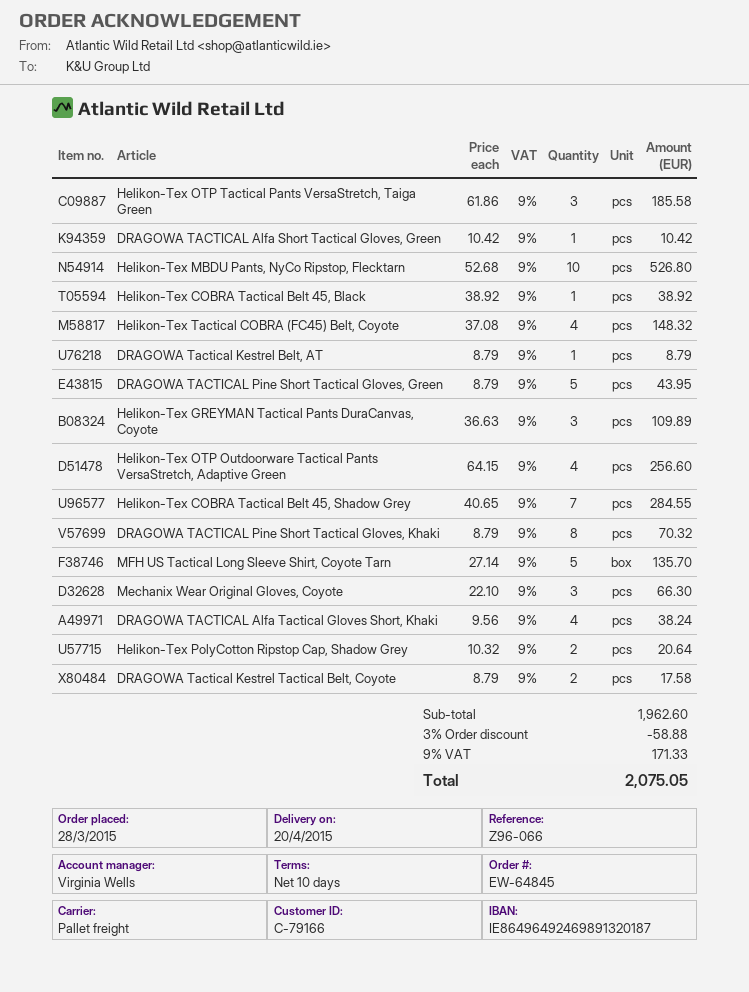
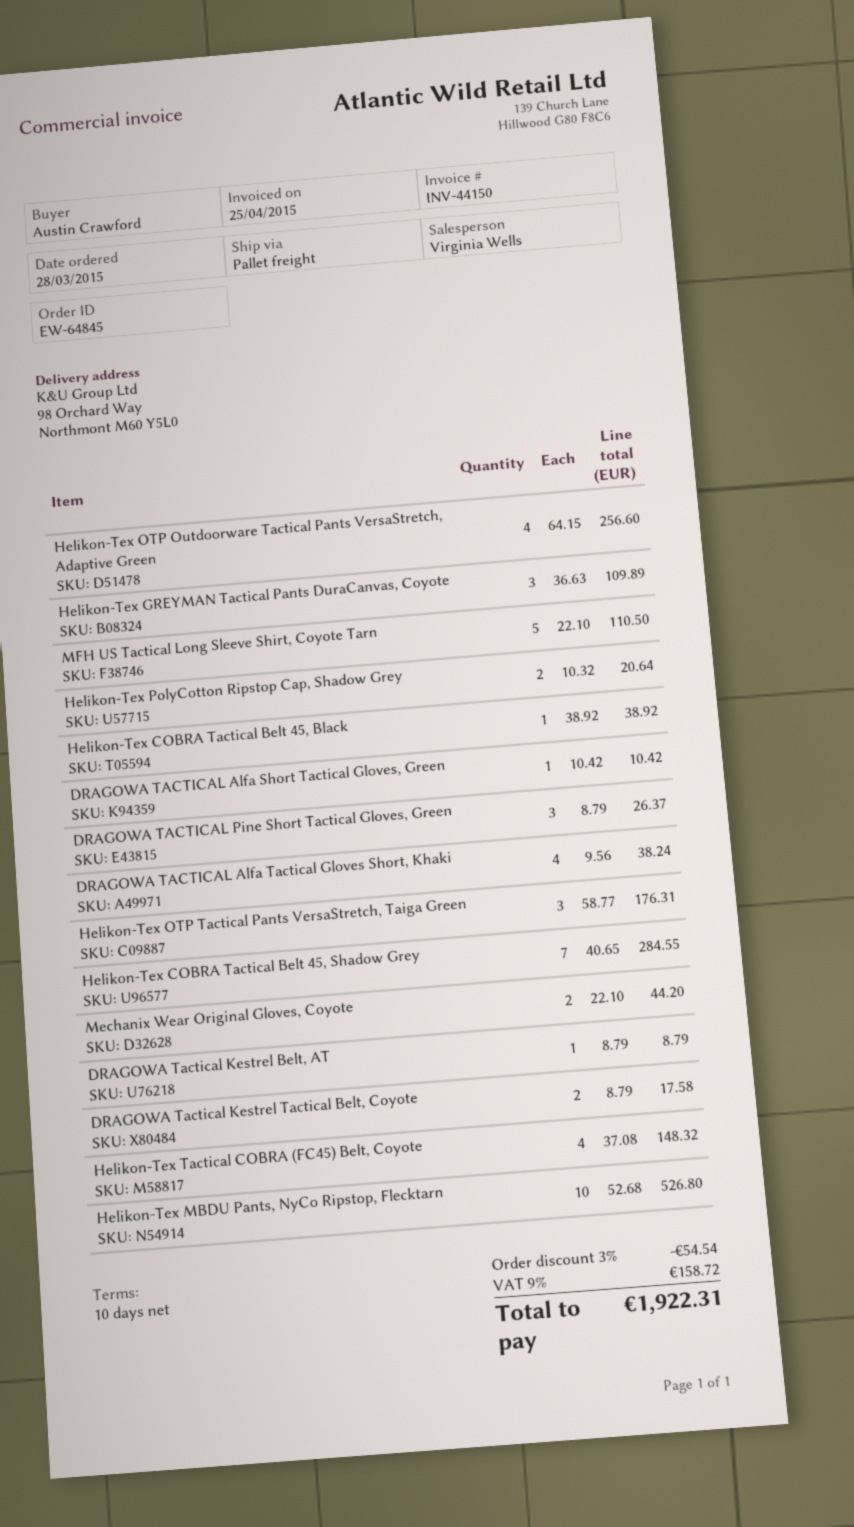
Helikon-Tex OTP Tactical Pants VersaStretch, Taiga Green: 3 x 61.86 = 185.58 -> 3 x 58.77 = 176.31
DRAGOWA TACTICAL Pine Short Tactical Gloves, Green: 5 x 8.79 = 43.95 -> 3 x 8.79 = 26.37
DRAGOWA TACTICAL Pine Short Tactical Gloves, Khaki: 8 x 8.79 = 70.32 -> none
MFH US Tactical Long Sleeve Shirt, Coyote Tarn: 5 x 27.14 = 135.70 -> 5 x 22.10 = 110.50
Mechanix Wear Original Gloves, Coyote: 3 x 22.10 = 66.30 -> 2 x 22.10 = 44.20
discount: 3% = 58.88 -> 3% = 54.54
tax: 9% = 171.33 -> 9% = 158.72
total: 2075.05 -> 1922.31

